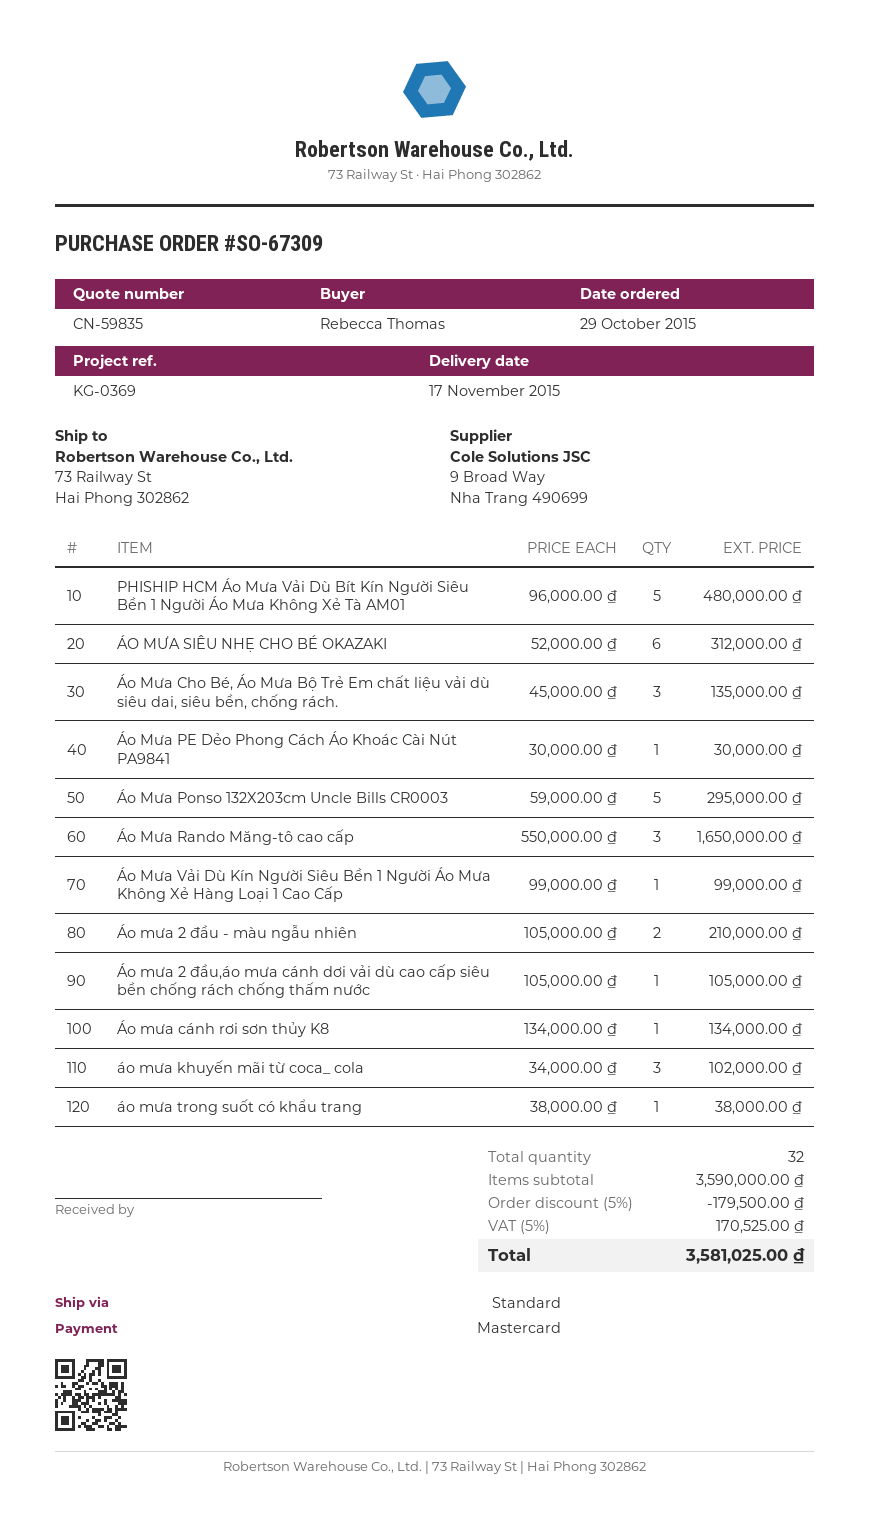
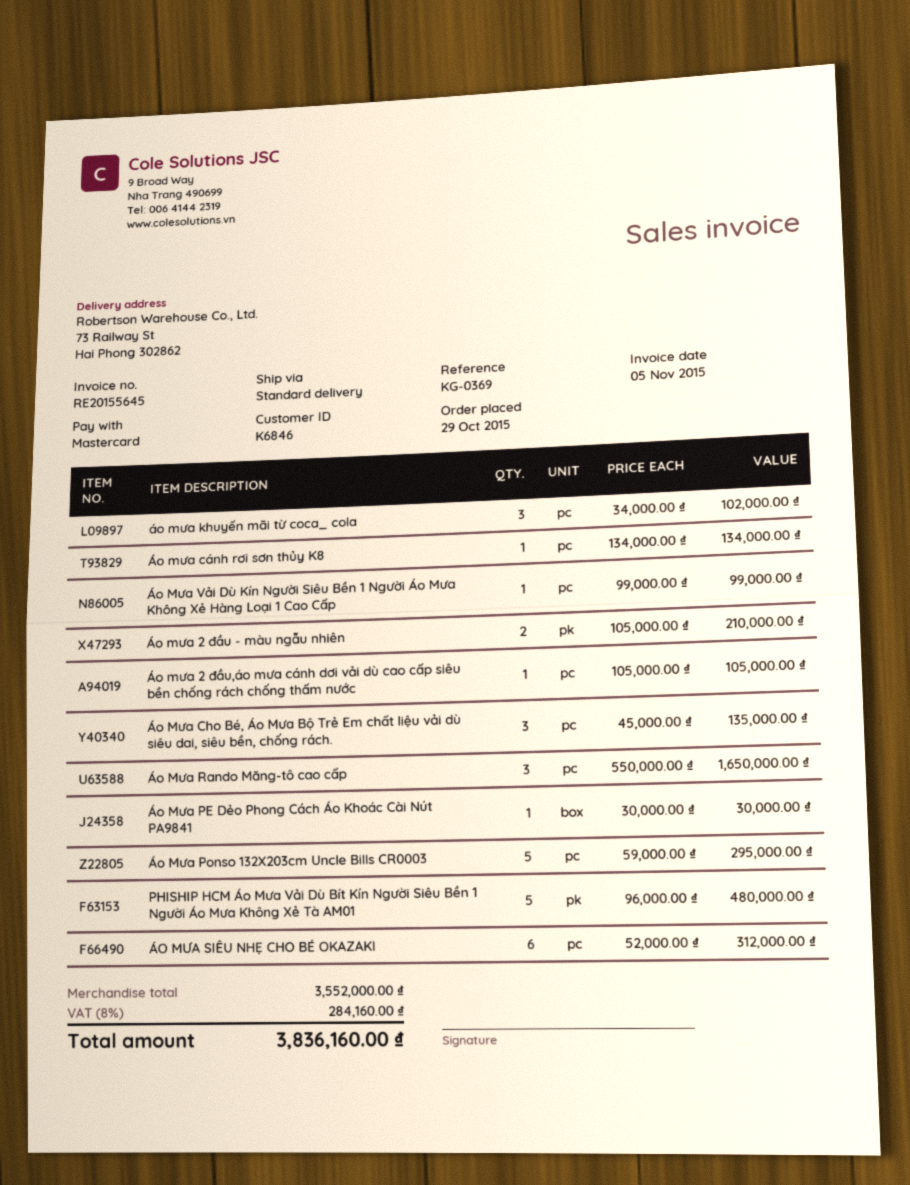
áo mưa trong suốt có khẩu trang: 1 x 38000.00 = 38000.00 -> none
subtotal: 3590000.00 -> 3552000.00
discount: 5% = 179500.00 -> none
tax: 5% = 170525.00 -> 8% = 284160.00
total: 3581025.00 -> 3836160.00

